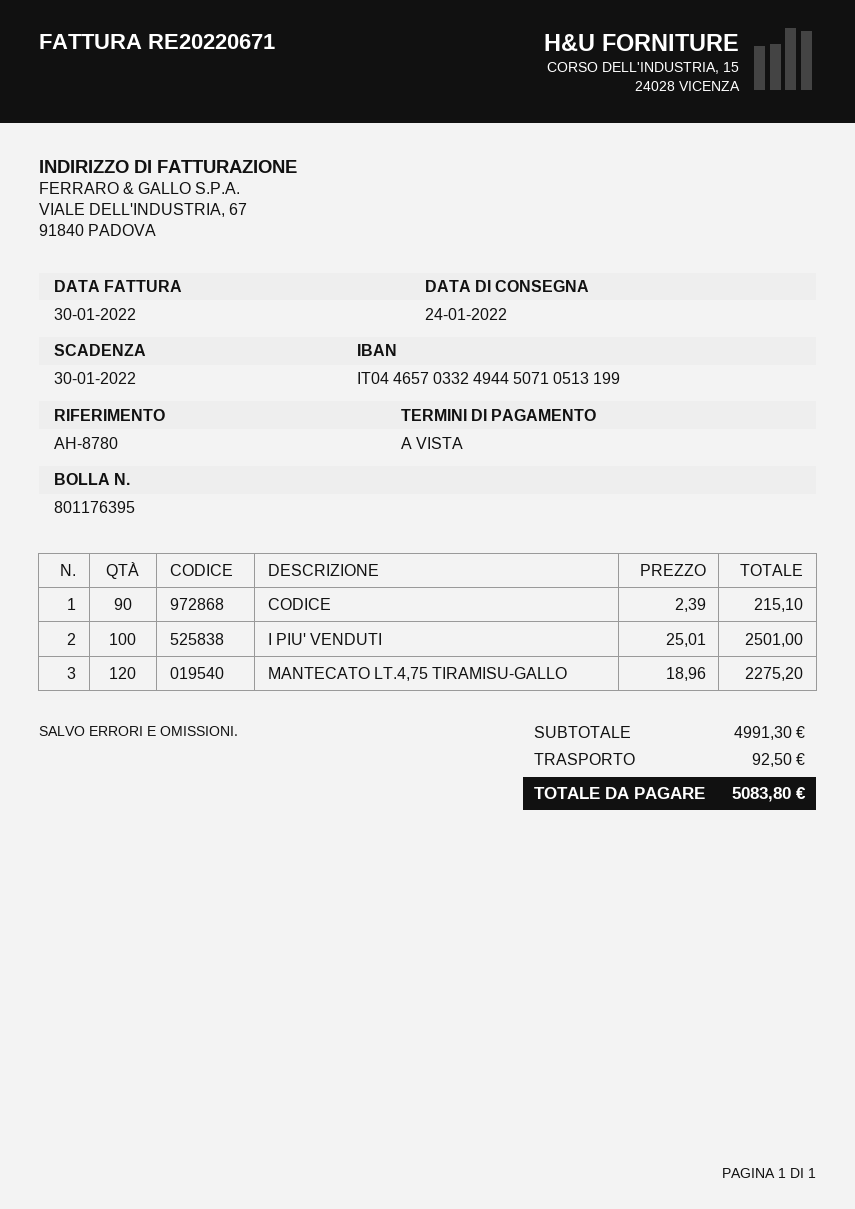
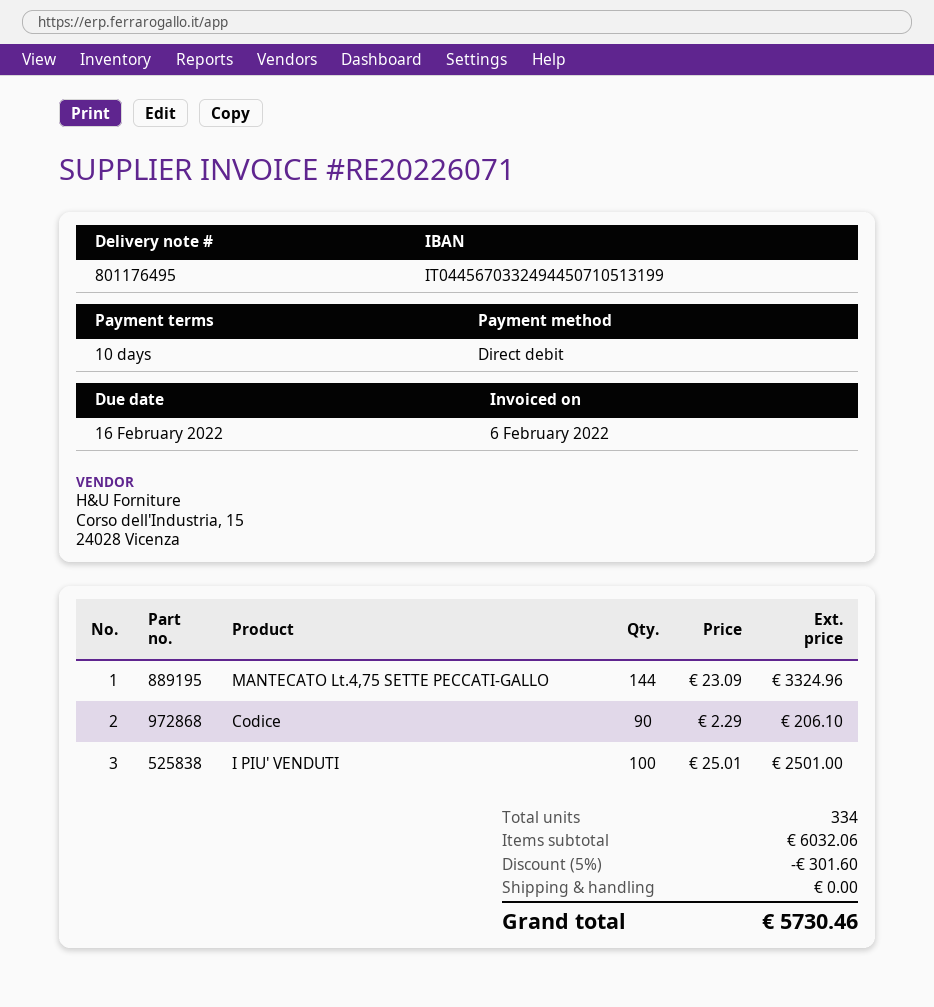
delivery note number: 801176395 -> 801176495
invoice number: RE20220671 -> RE20226071
invoice date: 2022-01-30 -> 2022-02-06
payment terms: on receipt -> 10 days
due date: 2022-01-30 -> 2022-02-16
bank account: IT0446570332494450710513199 -> IT0445670332494450710513199
CODICE: 90 x 2.39 = 215.10 -> 90 x 2.29 = 206.10
MANTECATO LT.4,75 TIRAMISU-GALLO: 120 x 18.96 = 2275.20 -> none
MANTECATO Lt.4,75 SETTE PECCATI-GALLO: none -> 144 x 23.09 = 3324.96
subtotal: 4991.30 -> 6032.06
discount: none -> 5% = 301.60
shipping: 92.50 -> 0.00
total: 5083.80 -> 5730.46

